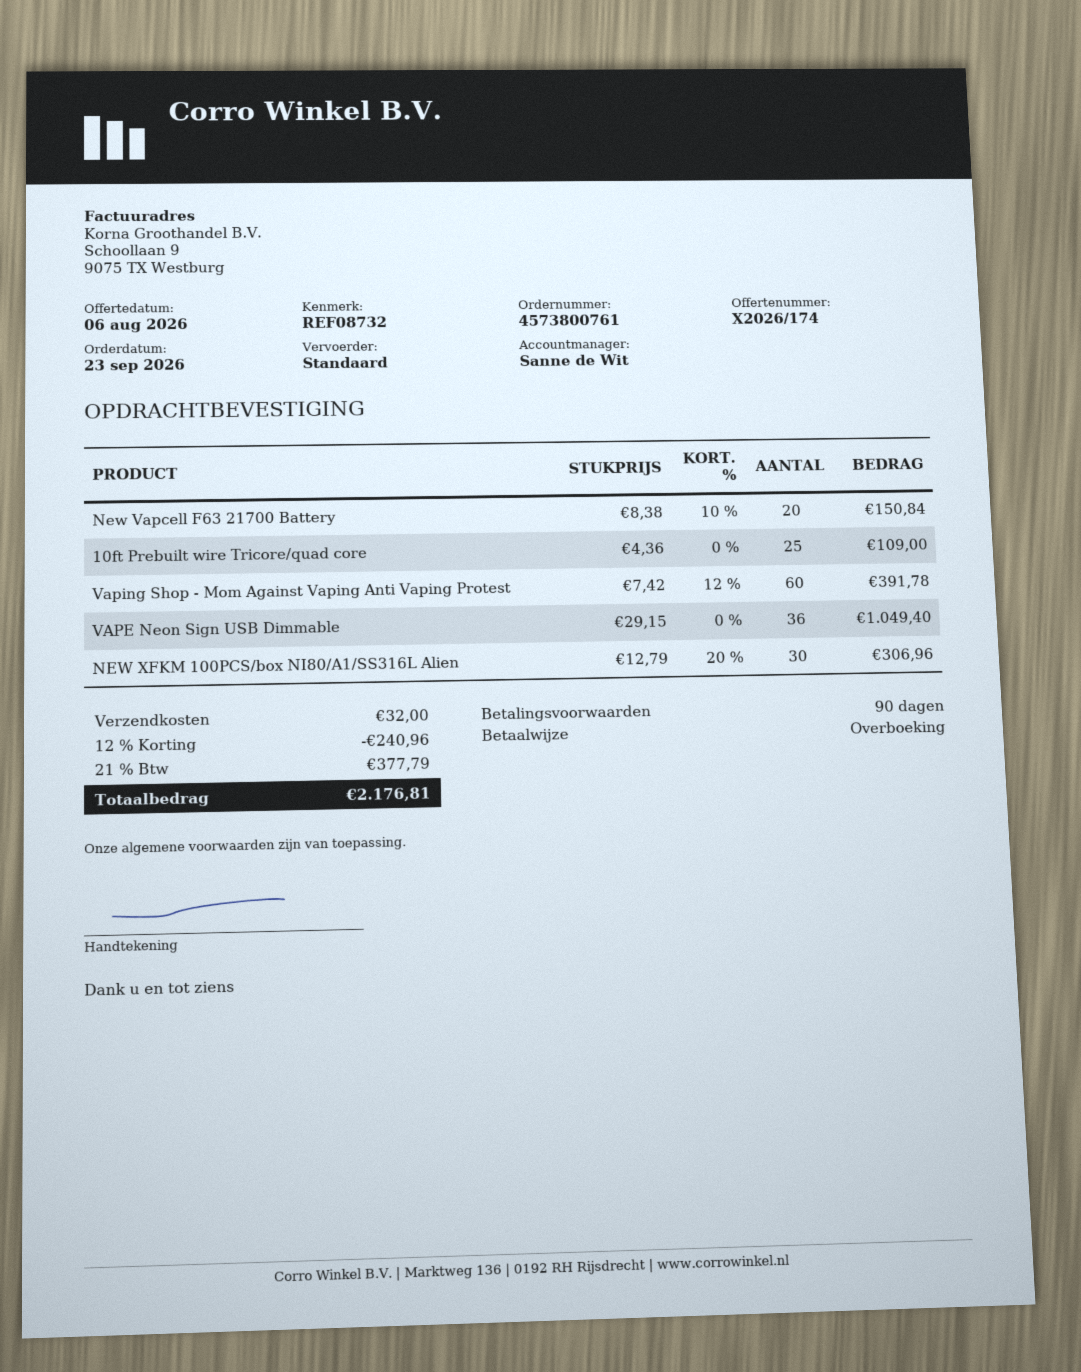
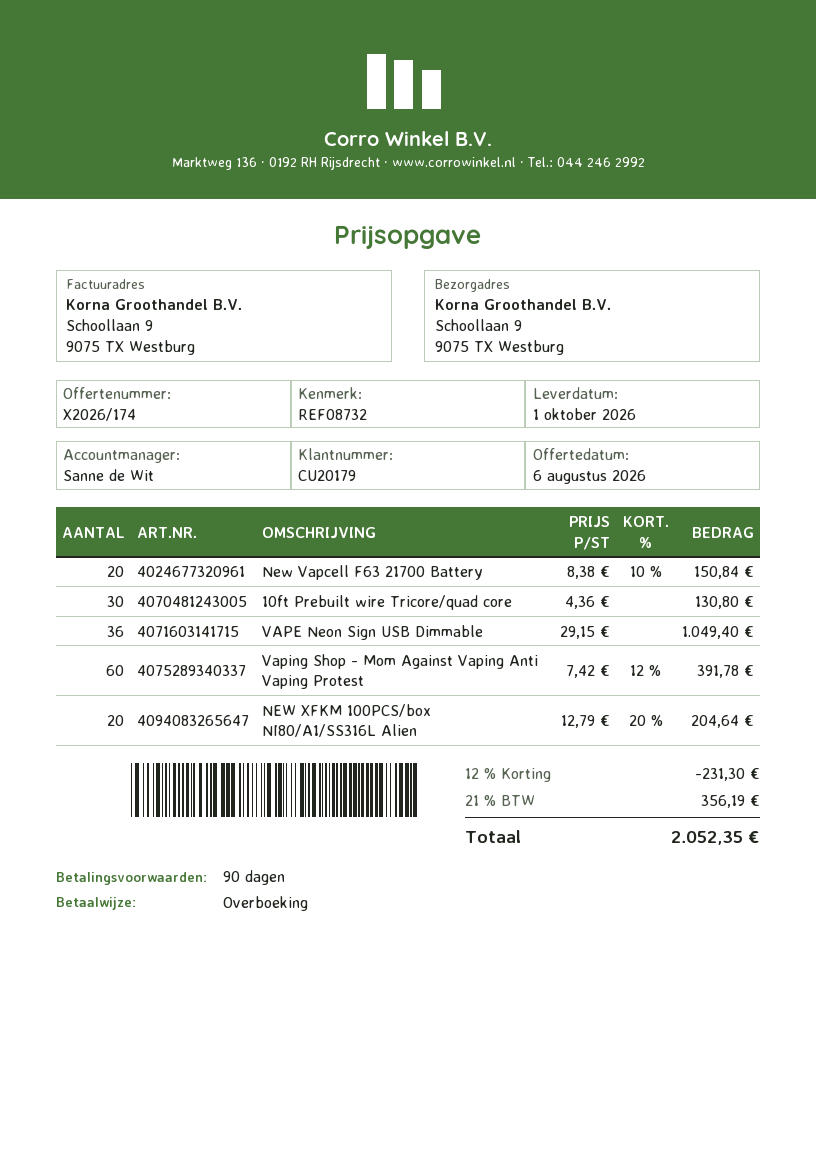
10ft Prebuilt wire Tricore/quad core: 25 x 4.36 = 109.00 -> 30 x 4.36 = 130.80
NEW XFKM 100PCS/box NI80/A1/SS316L Alien: 30 x 12.79 - 20% = 306.96 -> 20 x 12.79 - 20% = 204.64
discount: 12% = 240.96 -> 12% = 231.30
shipping: 32.00 -> none
tax: 21% = 377.79 -> 21% = 356.19
total: 2176.81 -> 2052.35

